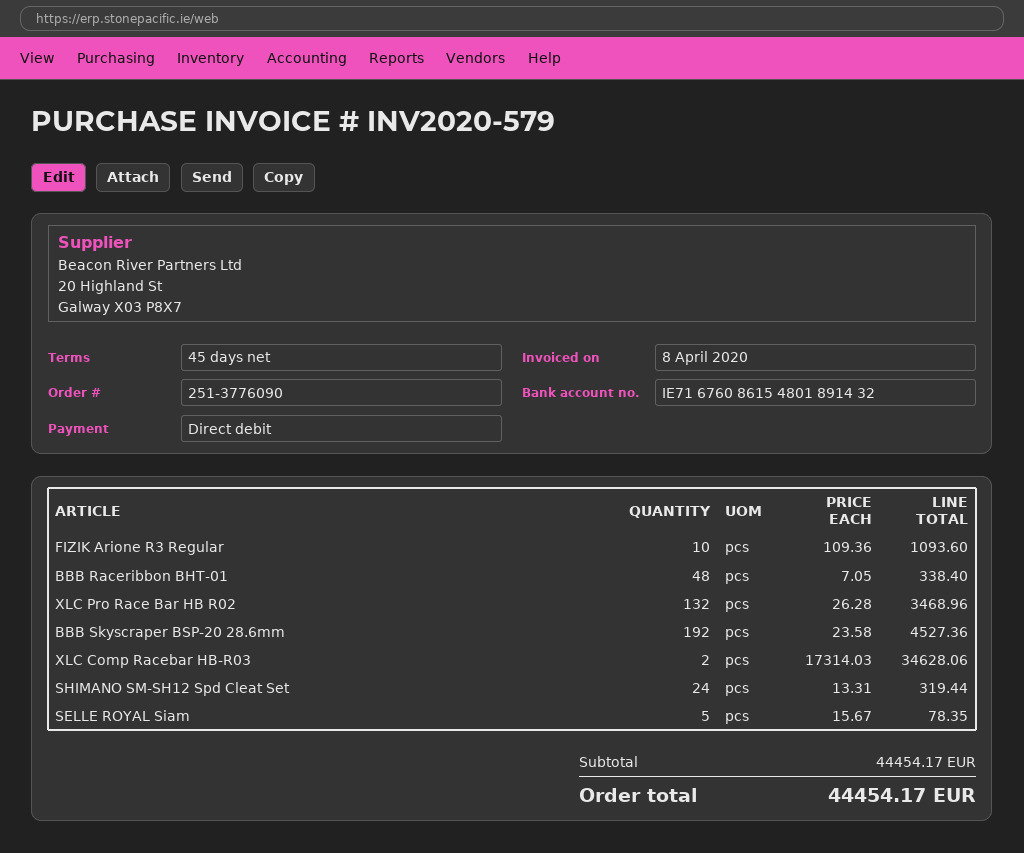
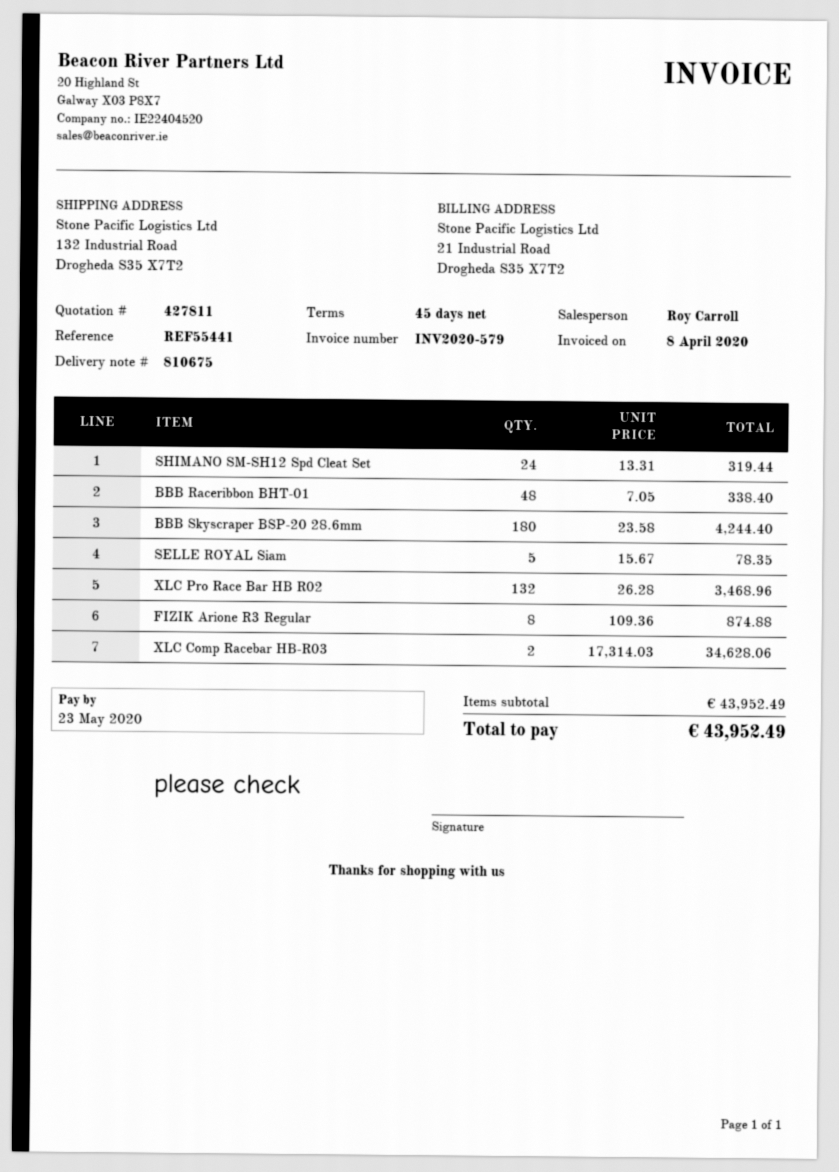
FIZIK Arione R3 Regular: 10 x 109.36 = 1093.60 -> 8 x 109.36 = 874.88
BBB Skyscraper BSP-20 28.6mm: 192 x 23.58 = 4527.36 -> 180 x 23.58 = 4244.40
subtotal: 44454.17 -> 43952.49
total: 44454.17 -> 43952.49

